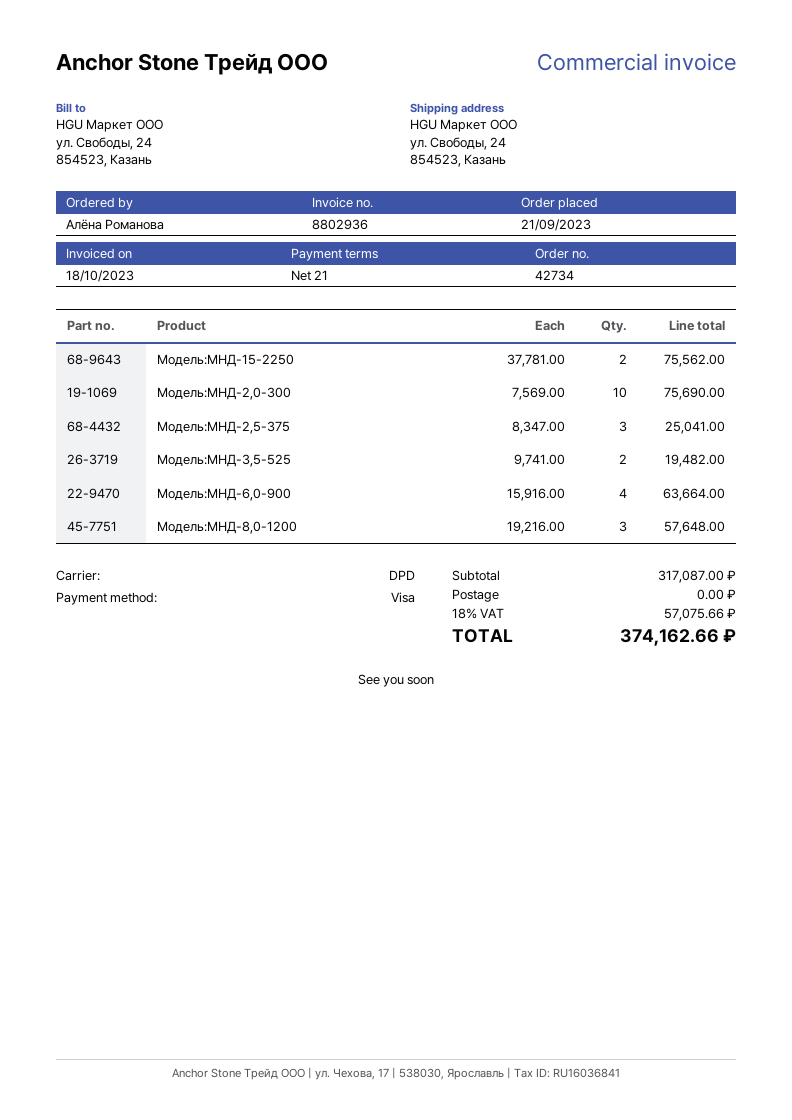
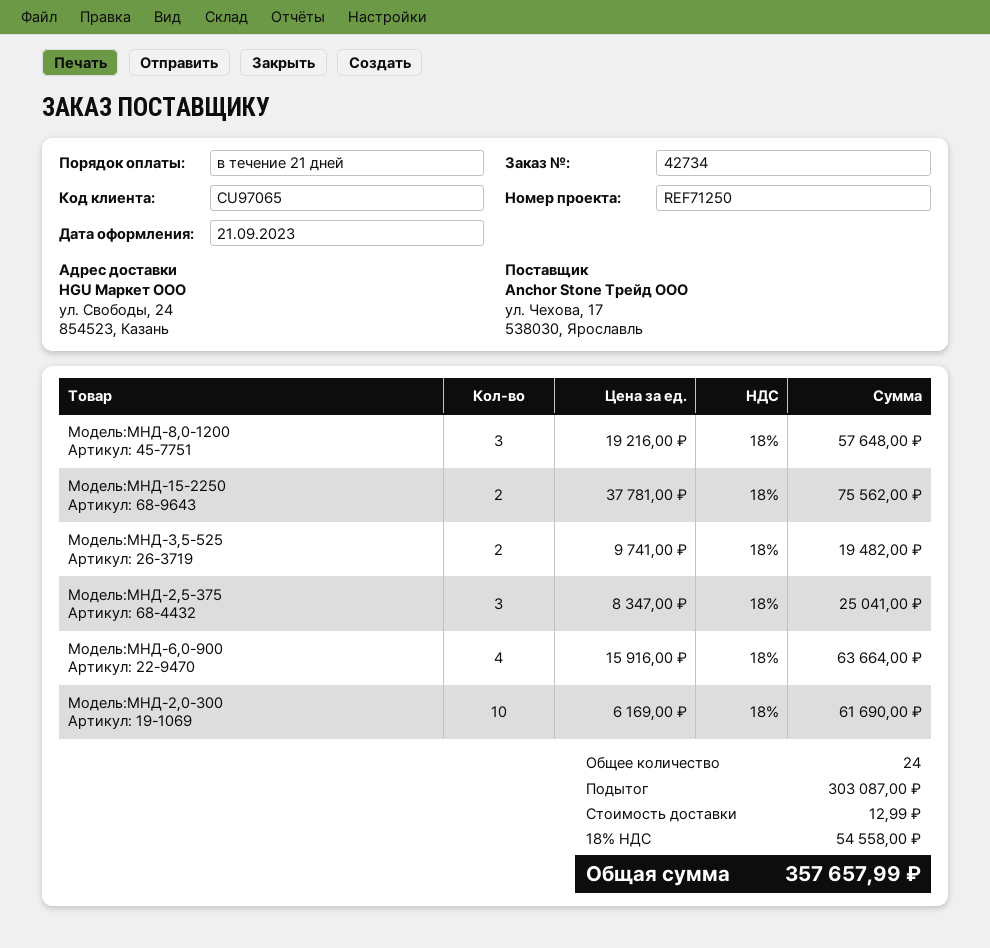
Модель:МНД-2,0-300: 10 x 7569.00 = 75690.00 -> 10 x 6169.00 = 61690.00
subtotal: 317087.00 -> 303087.00
shipping: 0.00 -> 12.99
tax: 18% = 57075.66 -> 18% = 54558.00
total: 374162.66 -> 357657.99

